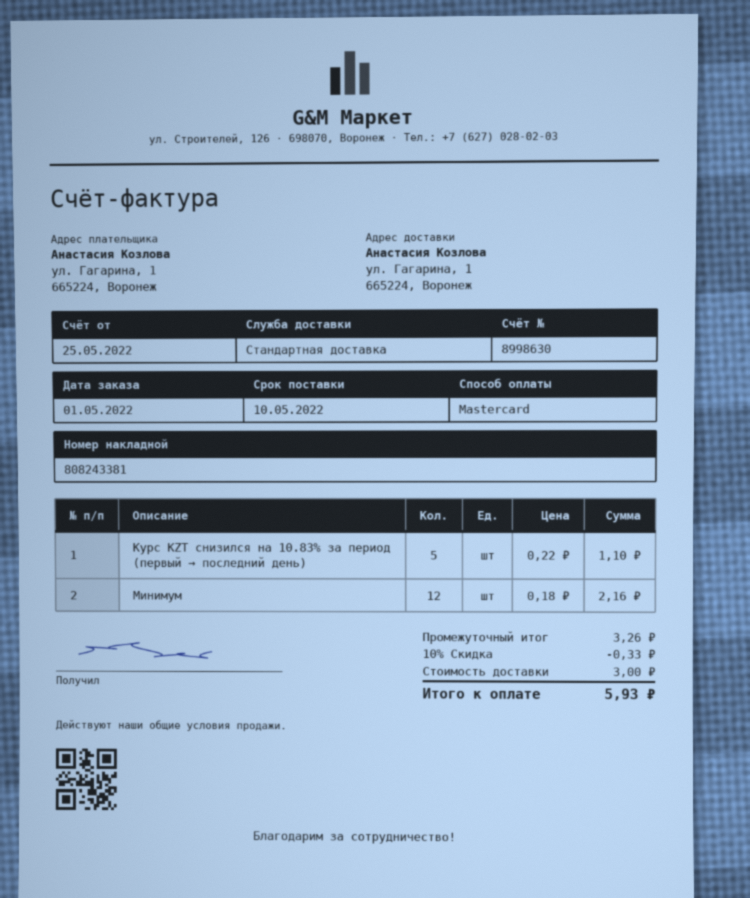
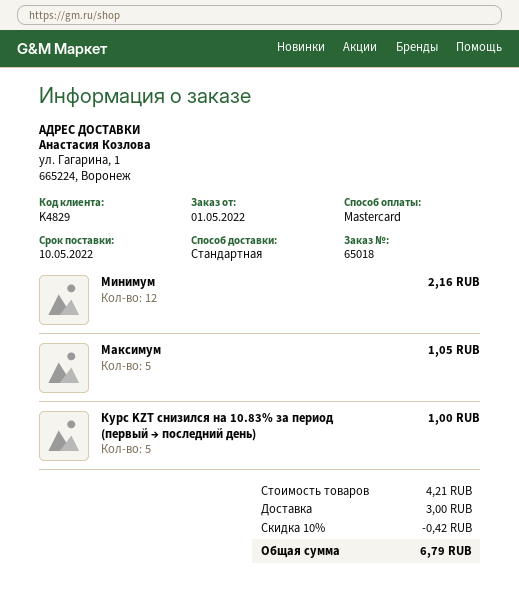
Курс KZT снизился на 10.83% за период (первый → последний день): 5 for 1.10 -> 5 for 1.00
Максимум: none -> 5 for 1.05
subtotal: 3.26 -> 4.21
discount: 10% = 0.33 -> 10% = 0.42
total: 5.93 -> 6.79

